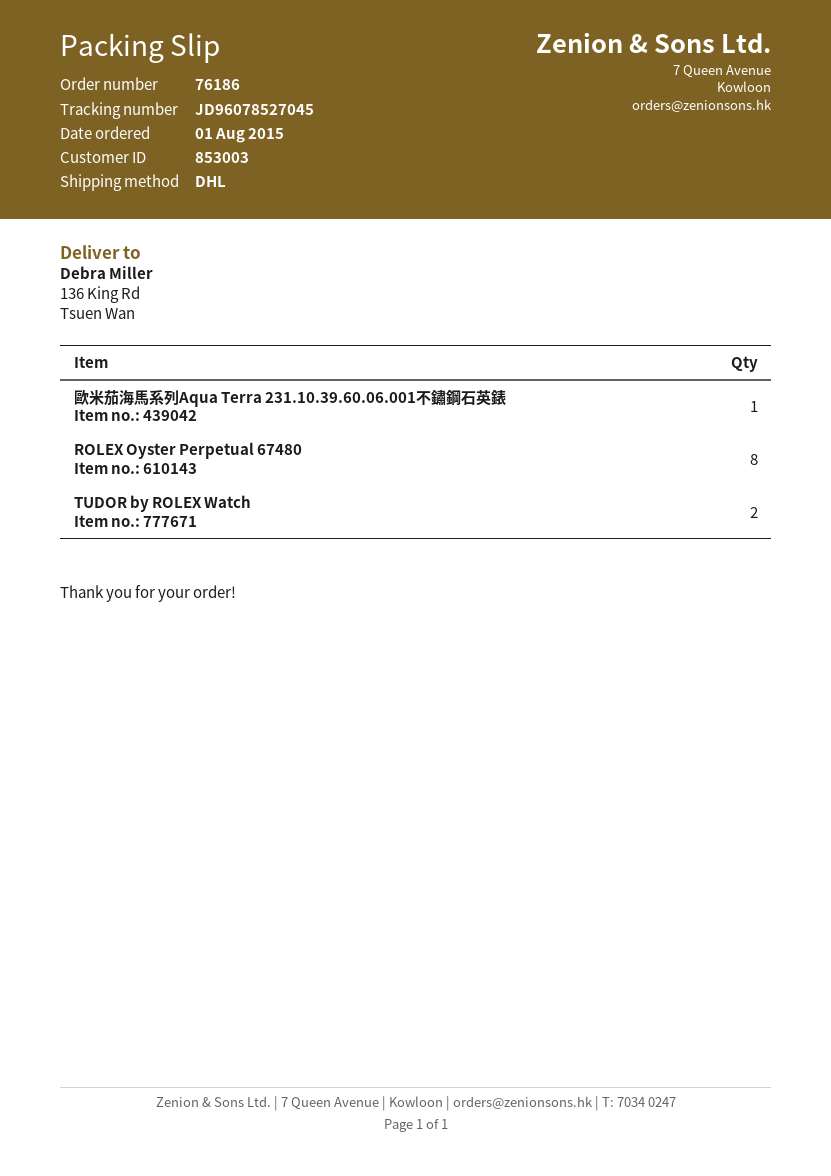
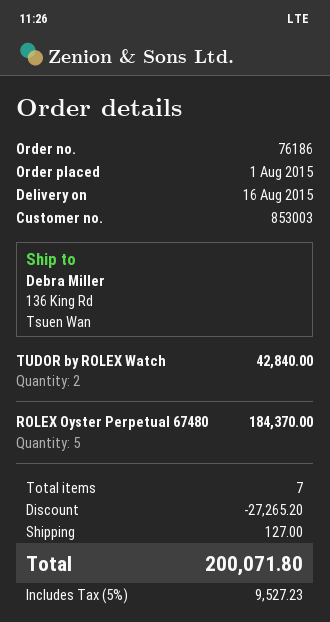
歐米茄海馬系列Aqua Terra 231.10.39.60.06.001不鏽鋼石英錶: 1 -> none
ROLEX Oyster Perpetual 67480: 8 -> 5

